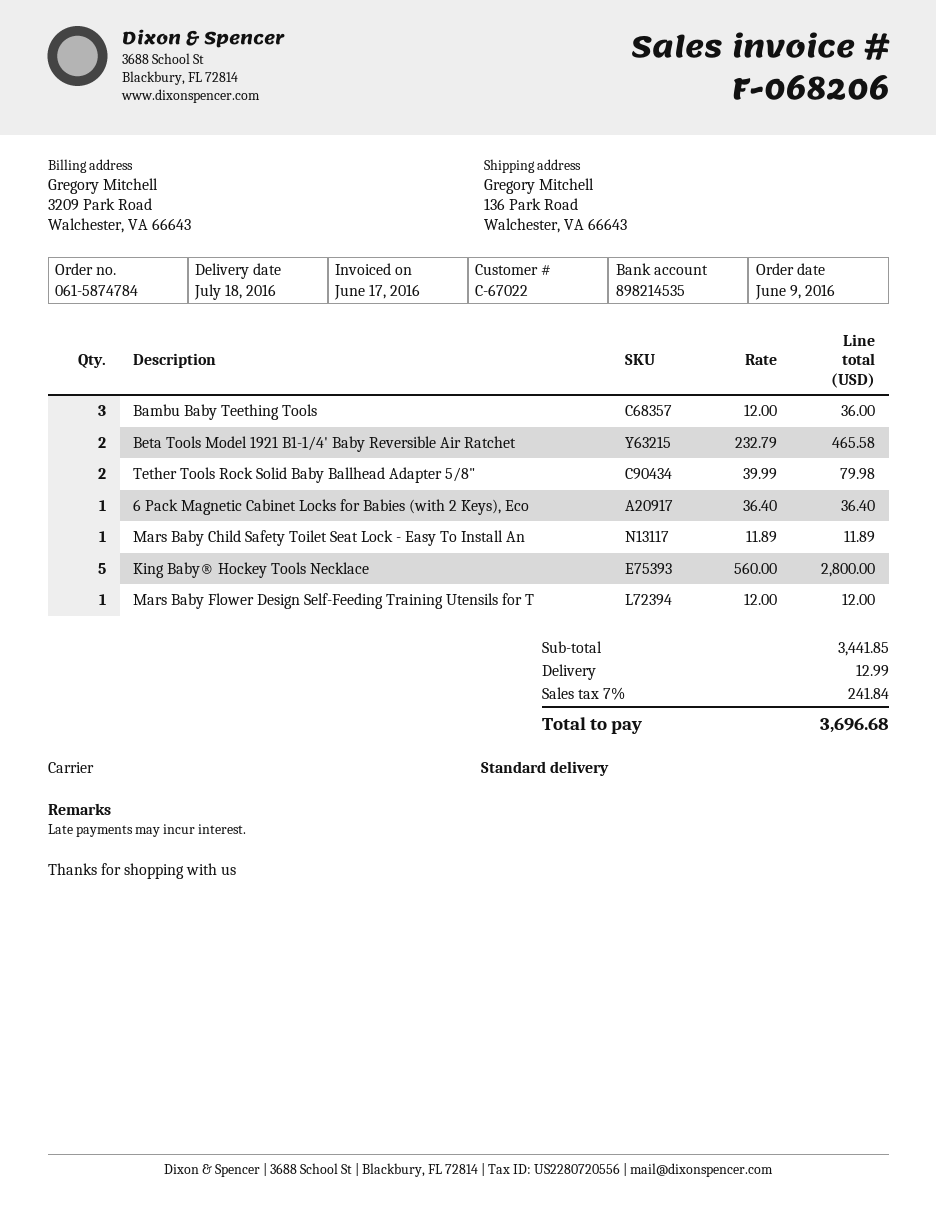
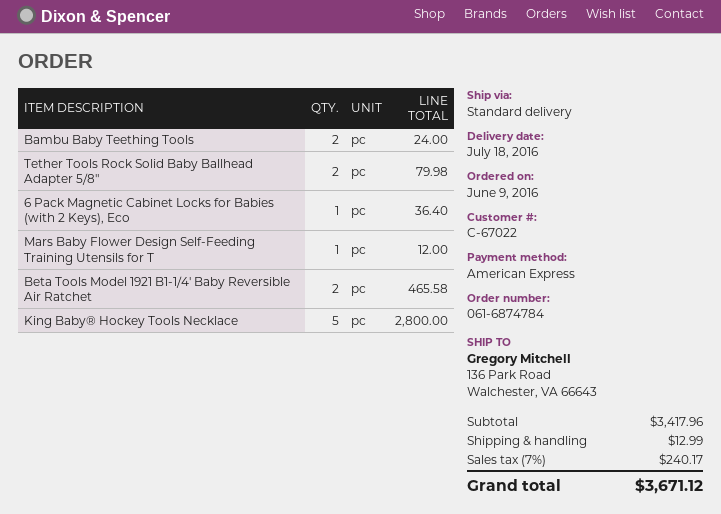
order number: 061-5874784 -> 061-6874784
Bambu Baby Teething Tools: 3 for 36.00 -> 2 for 24.00
Mars Baby Child Safety Toilet Seat Lock - Easy To Install An: 1 for 11.89 -> none
subtotal: 3441.85 -> 3417.96
tax: 7% = 241.84 -> 7% = 240.17
total: 3696.68 -> 3671.12

